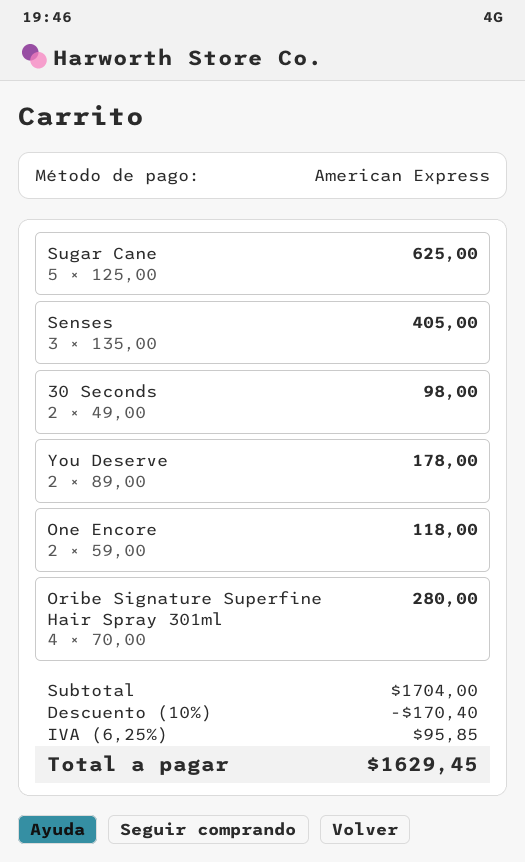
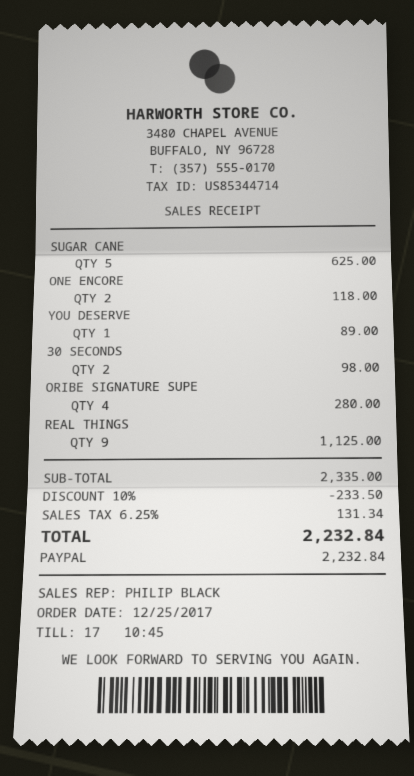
payment method: American Express -> PayPal
Senses: 3 for 405.00 -> none
You Deserve: 2 for 178.00 -> 1 for 89.00
REAL THINGS: none -> 9 for 1125.00
subtotal: 1704.00 -> 2335.00
discount: 10% = 170.40 -> 10% = 233.50
tax: 6.25% = 95.85 -> 6.25% = 131.34
total: 1629.45 -> 2232.84

